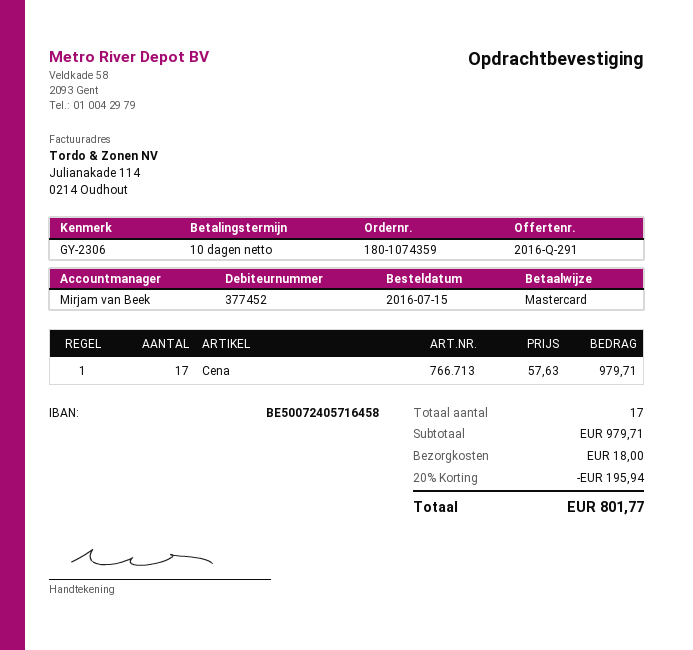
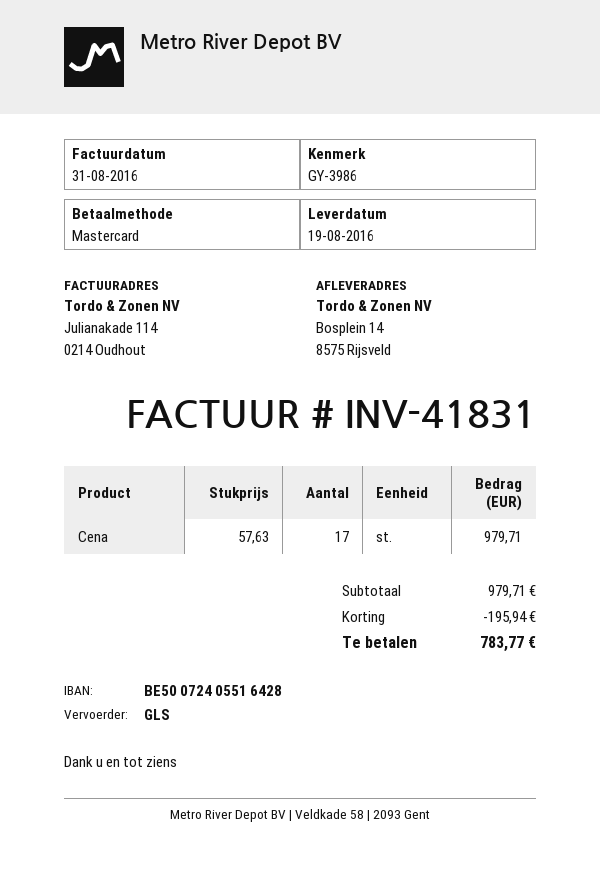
reference: GY-2306 -> GY-3986
bank account: BE50072405716458 -> BE50072405516428
shipping: 18.00 -> none
total: 801.77 -> 783.77

